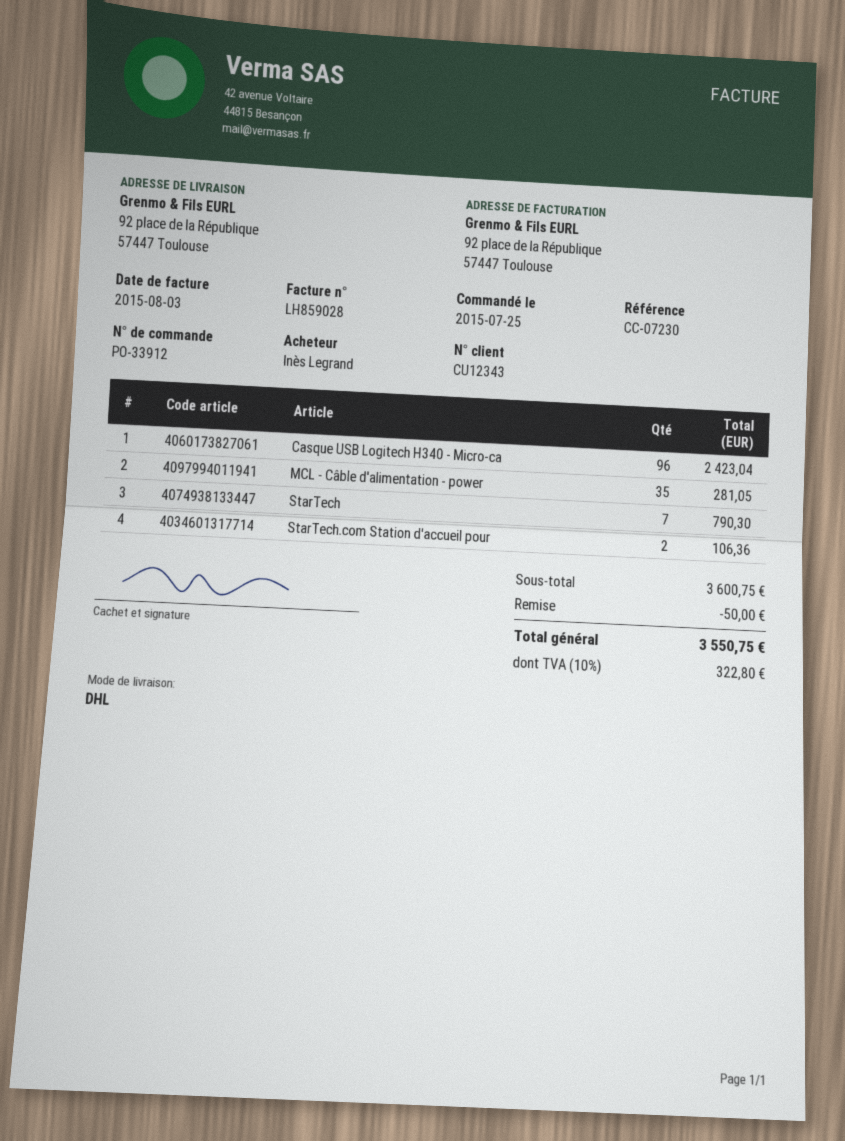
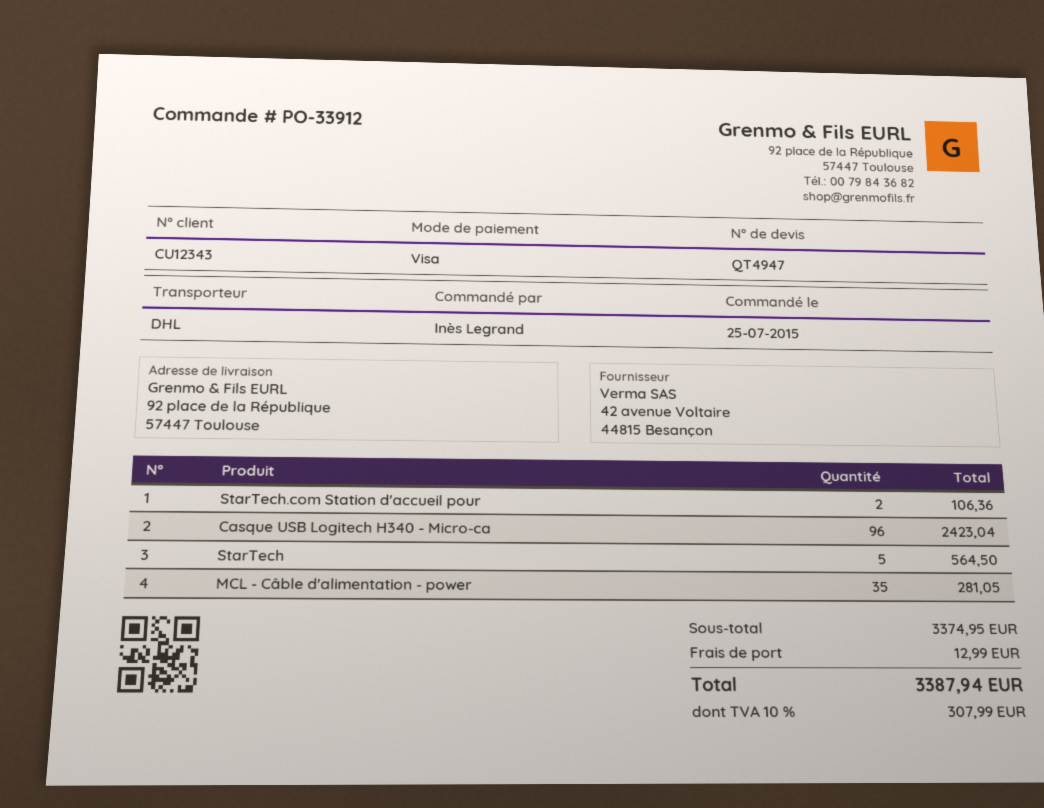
StarTech: 7 for 790.30 -> 5 for 564.50
subtotal: 3600.75 -> 3374.95
discount: 50.00 -> none
shipping: none -> 12.99
tax: 10% = 322.80 -> 10% = 307.99
total: 3550.75 -> 3387.94

